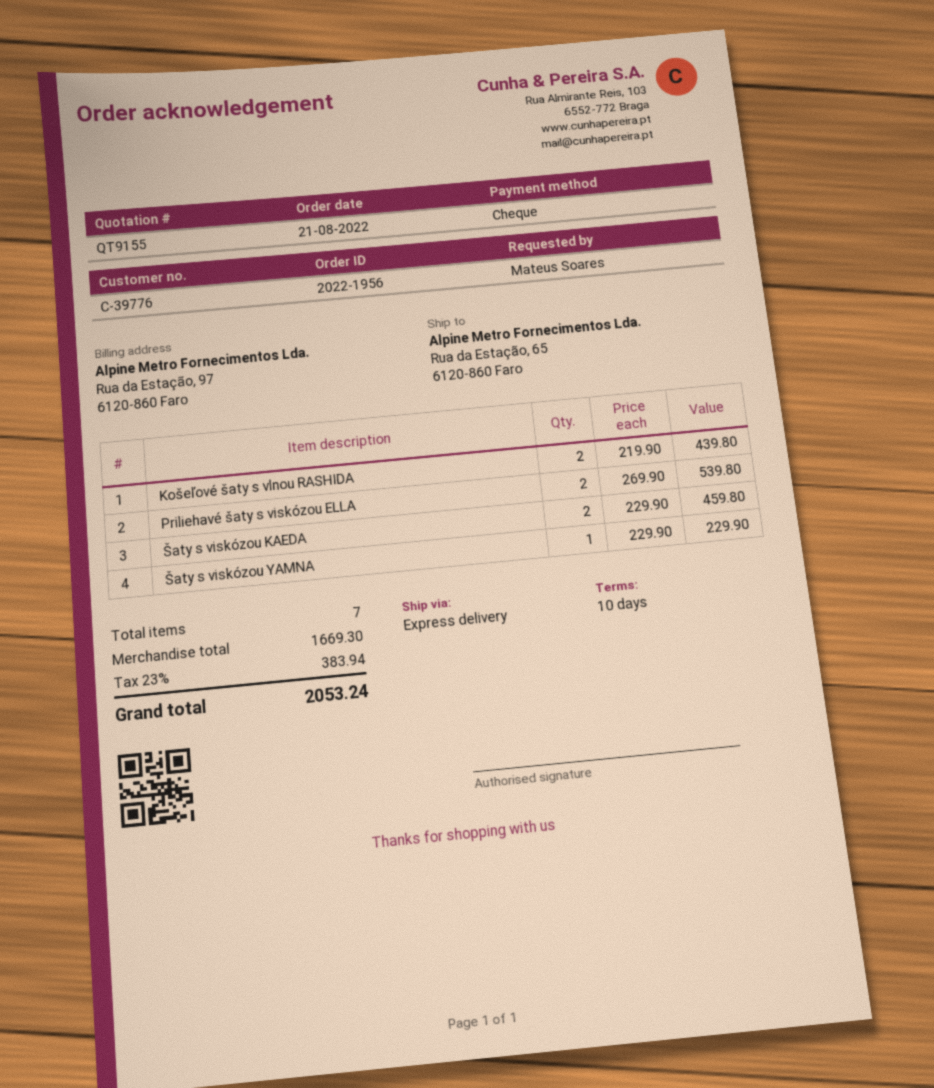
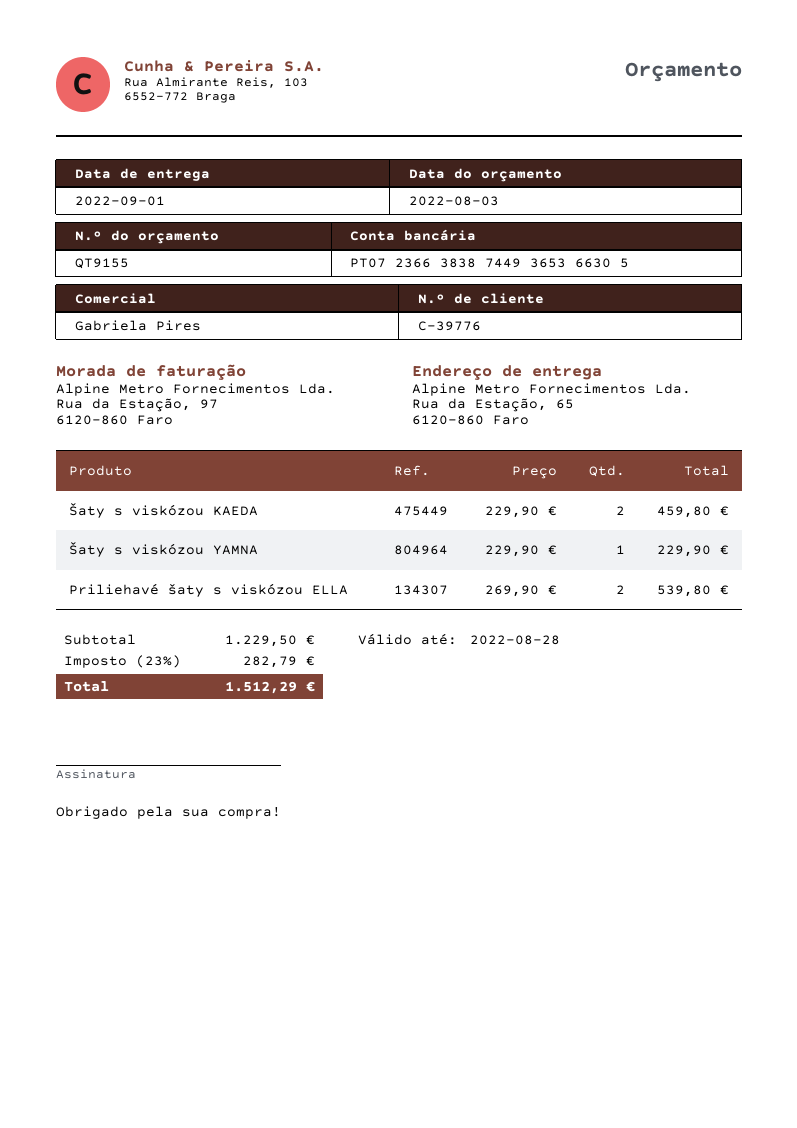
Košeľové šaty s vlnou RASHIDA: 2 x 219.90 = 439.80 -> none
subtotal: 1669.30 -> 1229.50
tax: 23% = 383.94 -> 23% = 282.79
total: 2053.24 -> 1512.29

